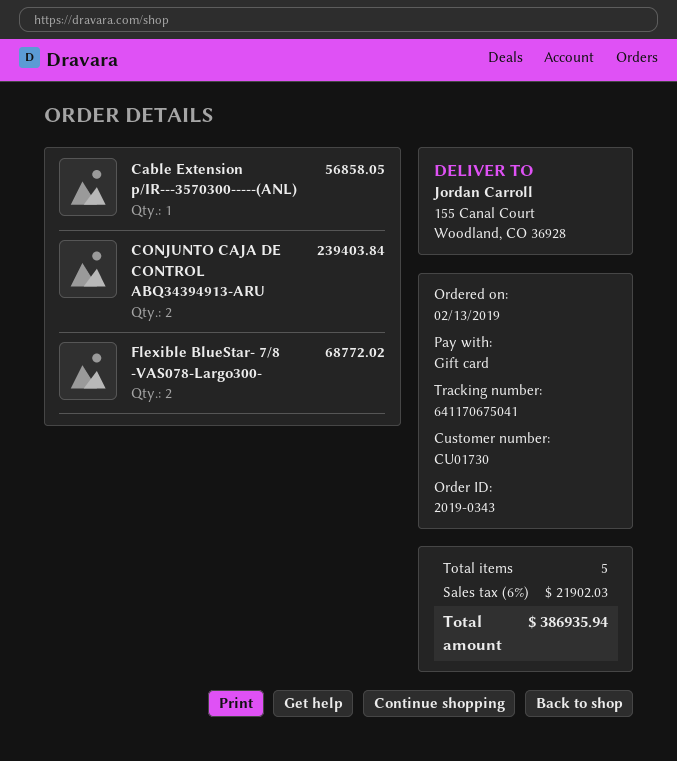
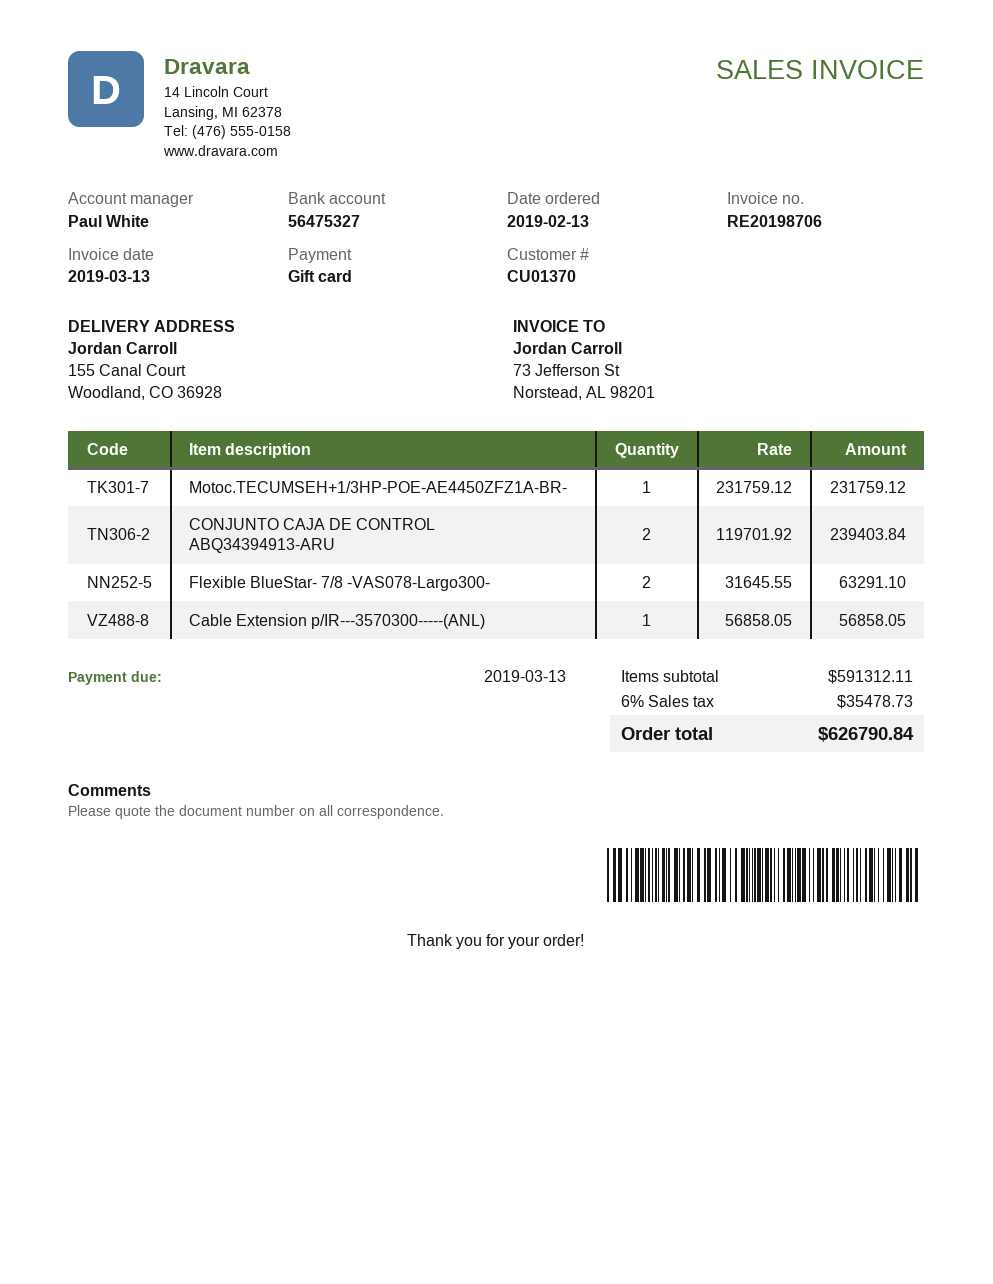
customer number: CU01730 -> CU01370
Flexible BlueStar- 7/8 -VAS078-Largo300-: 2 for 68772.02 -> 2 for 63291.10
Motoc.TECUMSEH+1/3HP-POE-AE4450ZFZ1A-BR-: none -> 1 for 231759.12
tax: 6% = 21902.03 -> 6% = 35478.73
total: 386935.94 -> 626790.84

